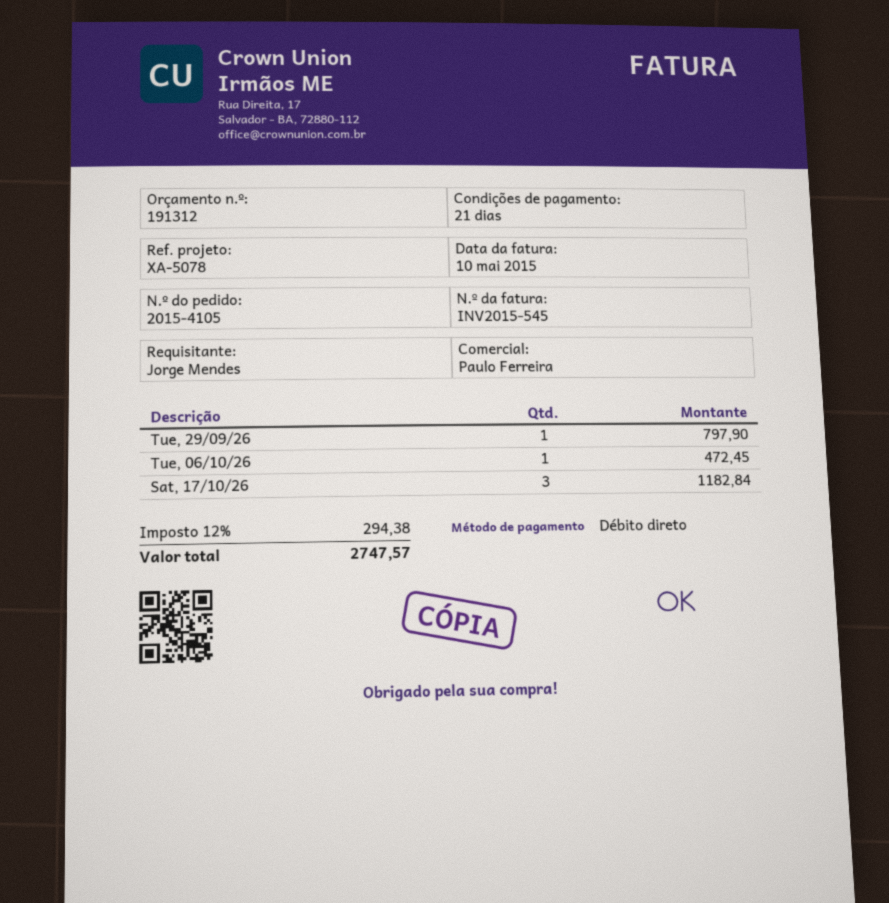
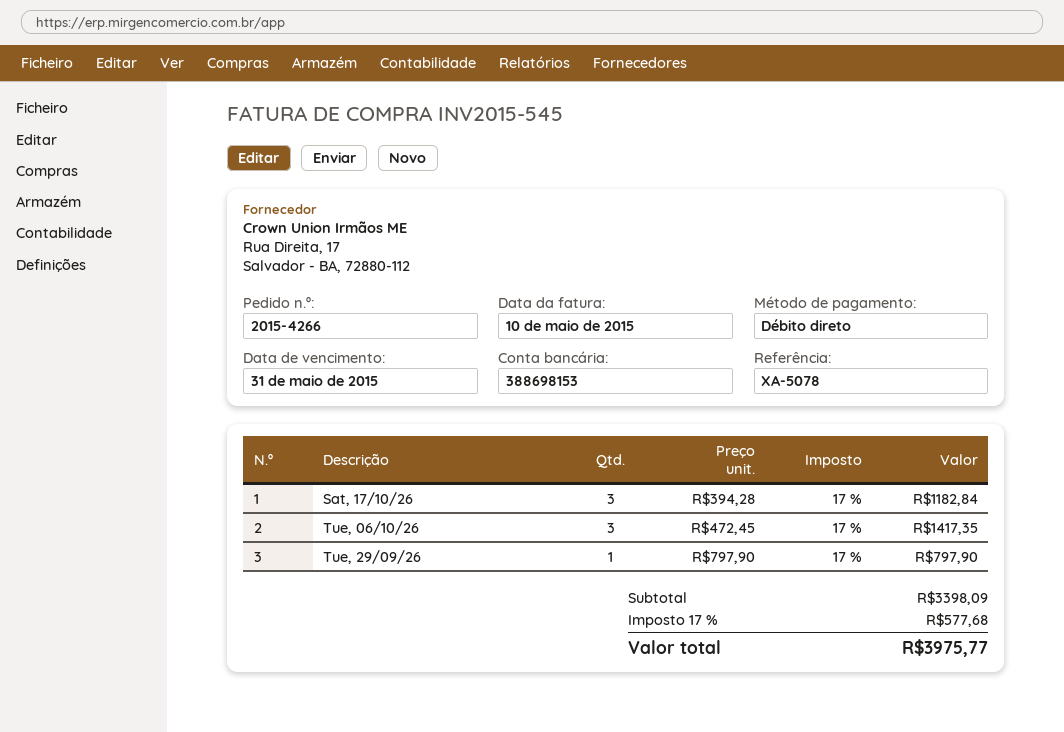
order number: 2015-4105 -> 2015-4266
Tue, 06/10/26: 1 for 472.45 -> 3 for 1417.35
tax: 12% = 294.38 -> 17% = 577.68
total: 2747.57 -> 3975.77

